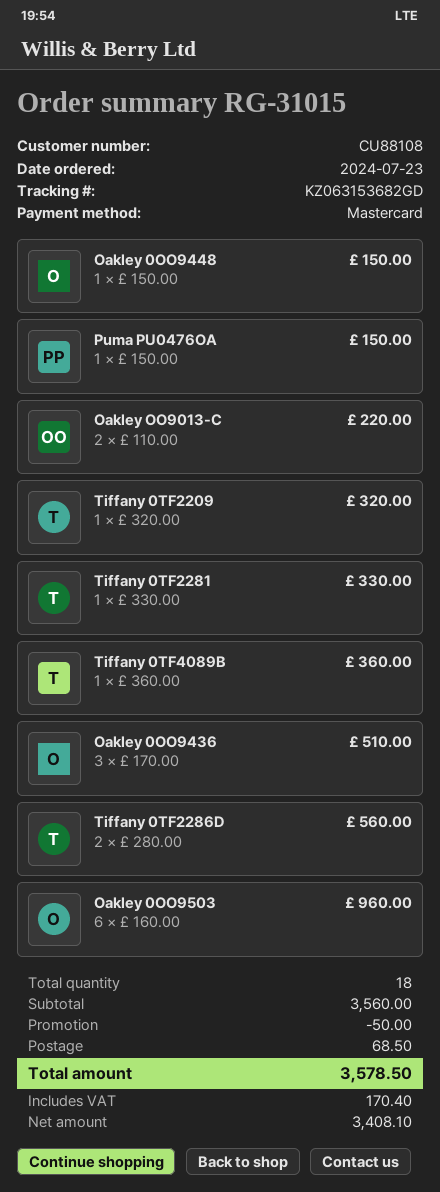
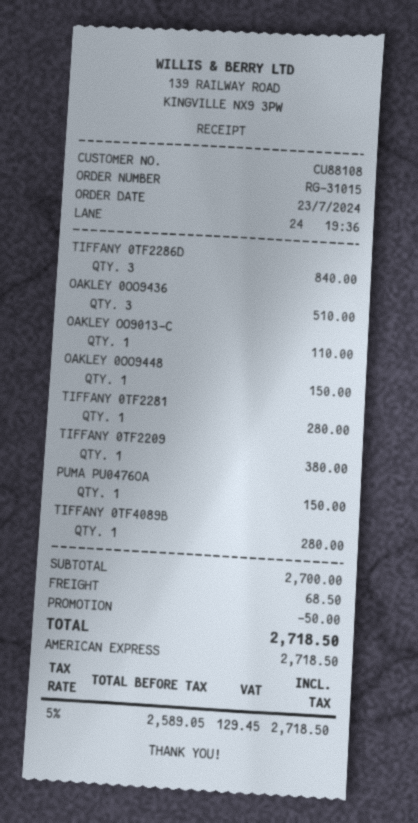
payment method: Mastercard -> American Express
Oakley OO9013-C: 2 for 220.00 -> 1 for 110.00
Tiffany 0TF2209: 1 for 320.00 -> 1 for 380.00
Tiffany 0TF2281: 1 for 330.00 -> 1 for 280.00
Tiffany 0TF4089B: 1 for 360.00 -> 1 for 280.00
Tiffany 0TF2286D: 2 for 560.00 -> 3 for 840.00
Oakley 0OO9503: 6 for 960.00 -> none
subtotal: 3560.00 -> 2700.00
net: 3408.10 -> 2589.05
tax: 170.40 -> 129.45
total: 3578.50 -> 2718.50

